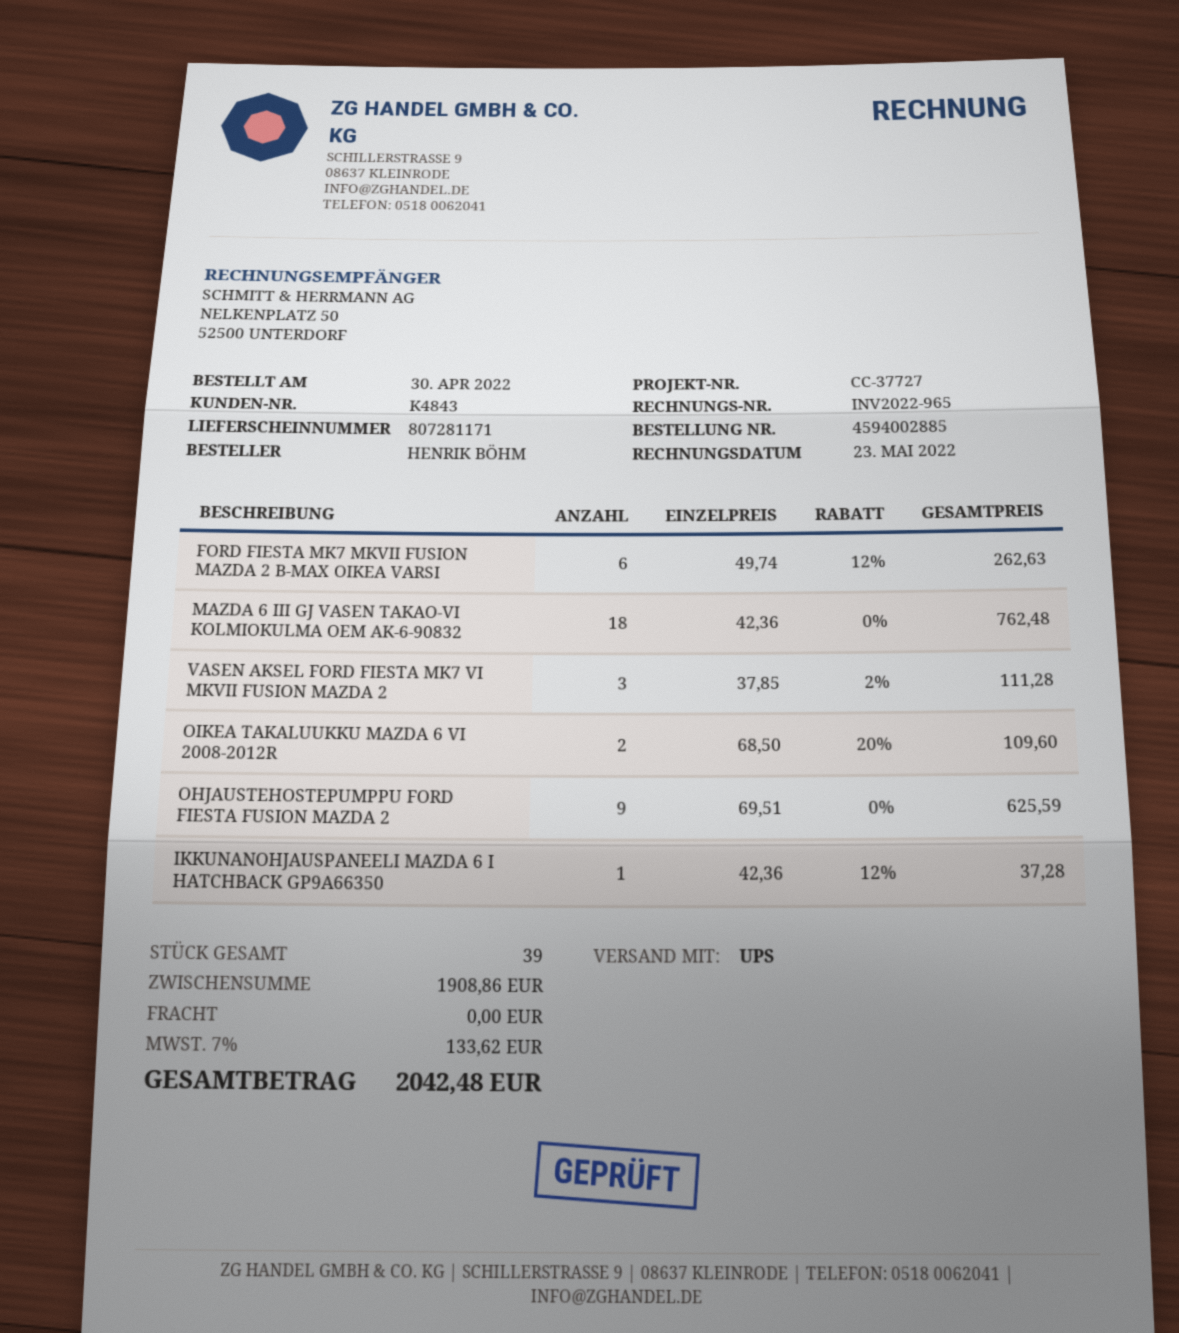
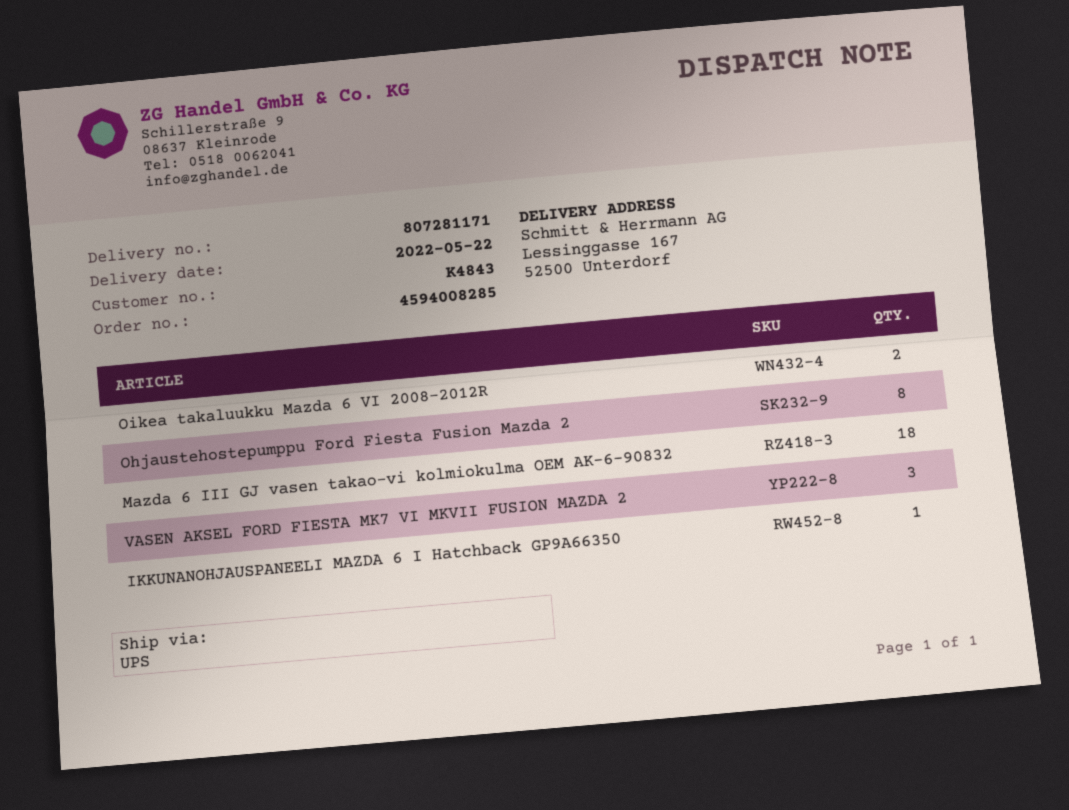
order number: 4594002885 -> 4594008285
FORD FIESTA MK7 MKVII FUSION MAZDA 2 B-MAX OIKEA VARSI: 6 -> none
OHJAUSTEHOSTEPUMPPU FORD FIESTA FUSION MAZDA 2: 9 -> 8

